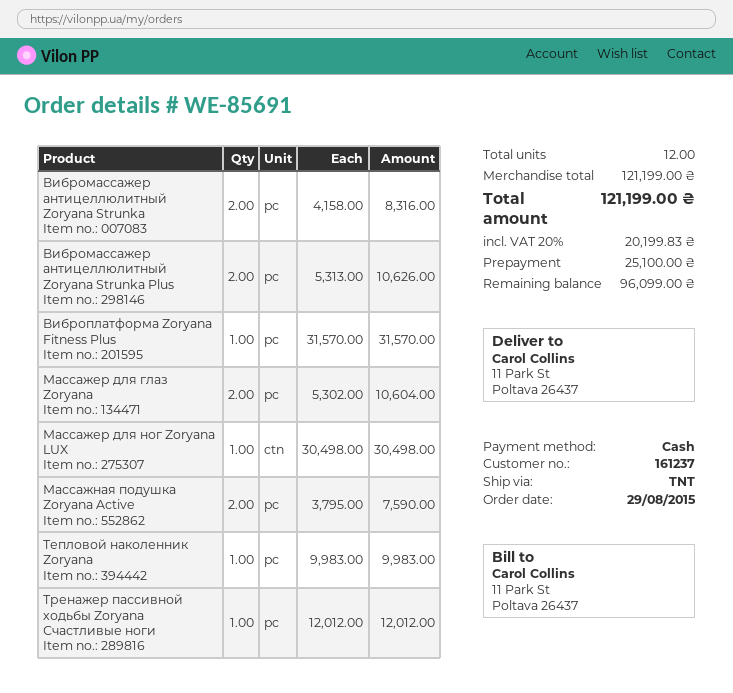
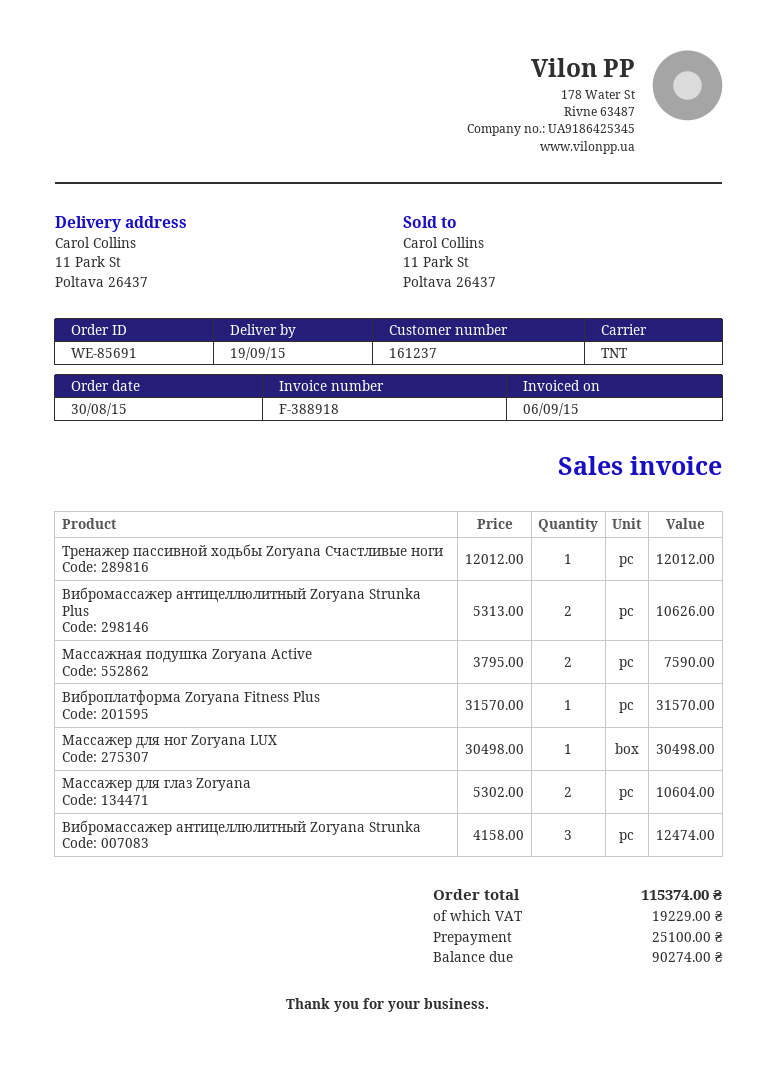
order date: 2015-08-29 -> 2015-08-30
Вибромассажер антицеллюлитный Zoryana Strunka: 2 x 4158.00 = 8316.00 -> 3 x 4158.00 = 12474.00
Тепловой наколенник Zoryana: 1 x 9983.00 = 9983.00 -> none
tax: 20199.83 -> 19229.00
total: 121199.00 -> 115374.00
balance: 96099.00 -> 90274.00

